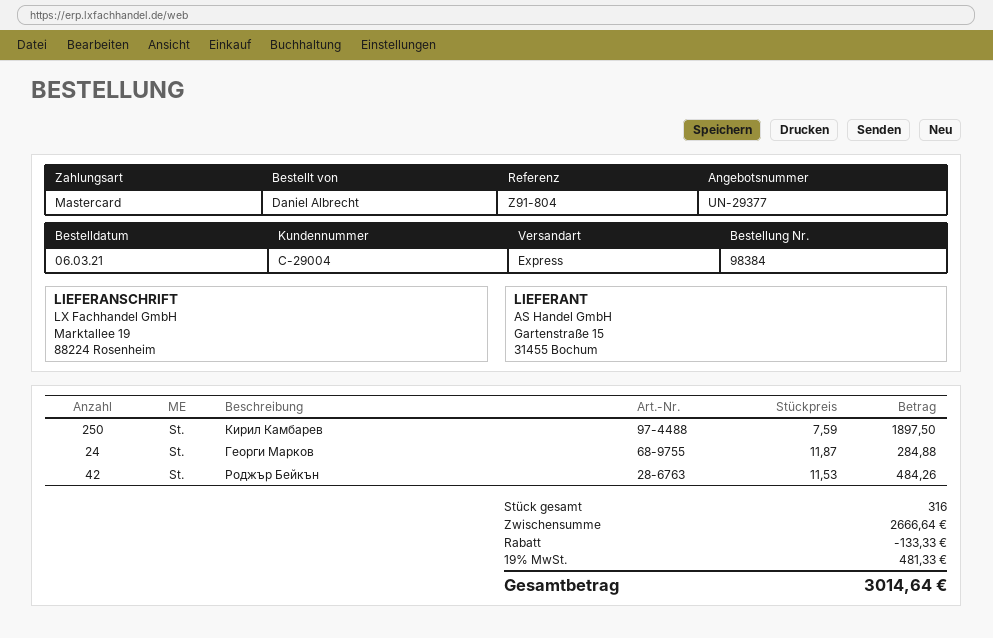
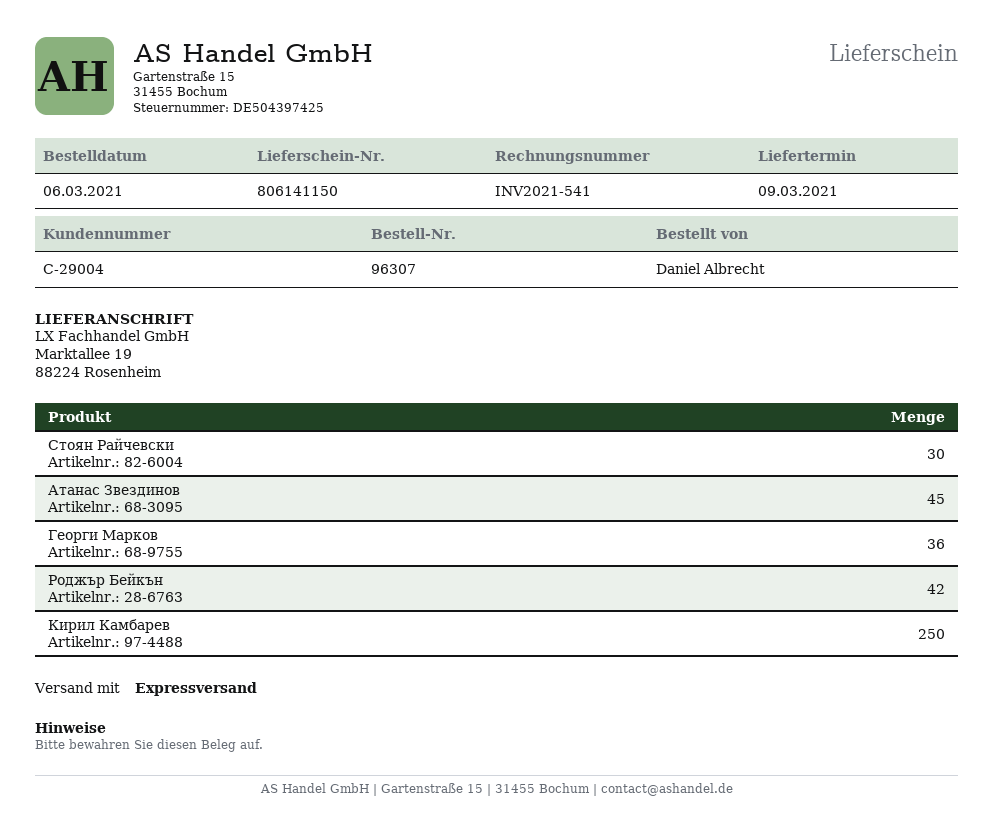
order number: 98384 -> 96307
Георги Марков: 24 -> 36
Стоян Райчевски: none -> 30
Атанас Звездинов: none -> 45

